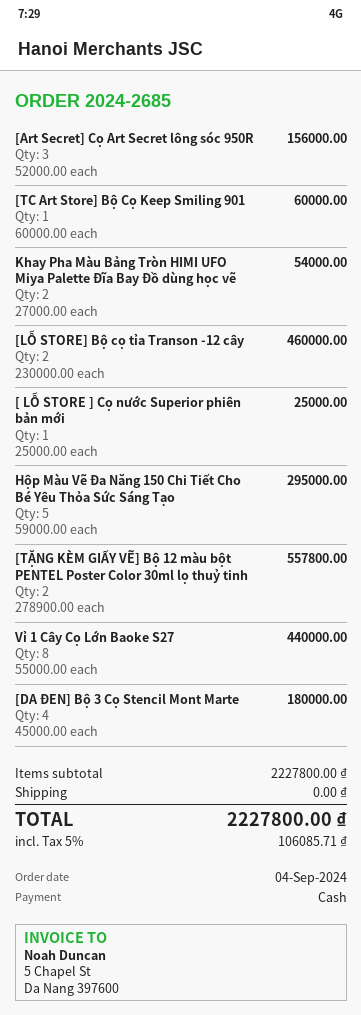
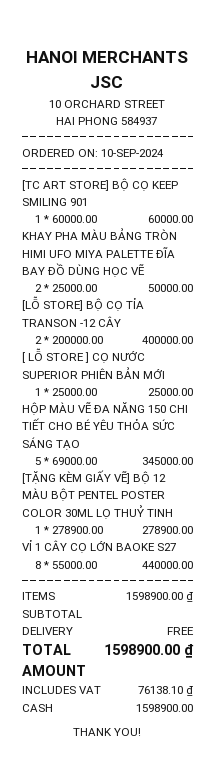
order date: 2024-09-04 -> 2024-09-10
[Art Secret] Cọ Art Secret lông sóc 950R: 3 x 52000.00 = 156000.00 -> none
Khay Pha Màu Bảng Tròn HIMI UFO Miya Palette Đĩa Bay Đồ dùng học vẽ: 2 x 27000.00 = 54000.00 -> 2 x 25000.00 = 50000.00
[LỖ STORE] Bộ cọ tỉa Transon -12 cây: 2 x 230000.00 = 460000.00 -> 2 x 200000.00 = 400000.00
Hộp Màu Vẽ Đa Năng 150 Chi Tiết Cho Bé Yêu Thỏa Sức Sáng Tạo: 5 x 59000.00 = 295000.00 -> 5 x 69000.00 = 345000.00
[TẶNG KÈM GIẤY VẼ] Bộ 12 màu bột PENTEL Poster Color 30ml lọ thuỷ tinh: 2 x 278900.00 = 557800.00 -> 1 x 278900.00 = 278900.00
[DA ĐEN] Bộ 3 Cọ Stencil Mont Marte: 4 x 45000.00 = 180000.00 -> none
subtotal: 2227800.00 -> 1598900.00
tax: 106085.71 -> 76138.10
total: 2227800.00 -> 1598900.00

